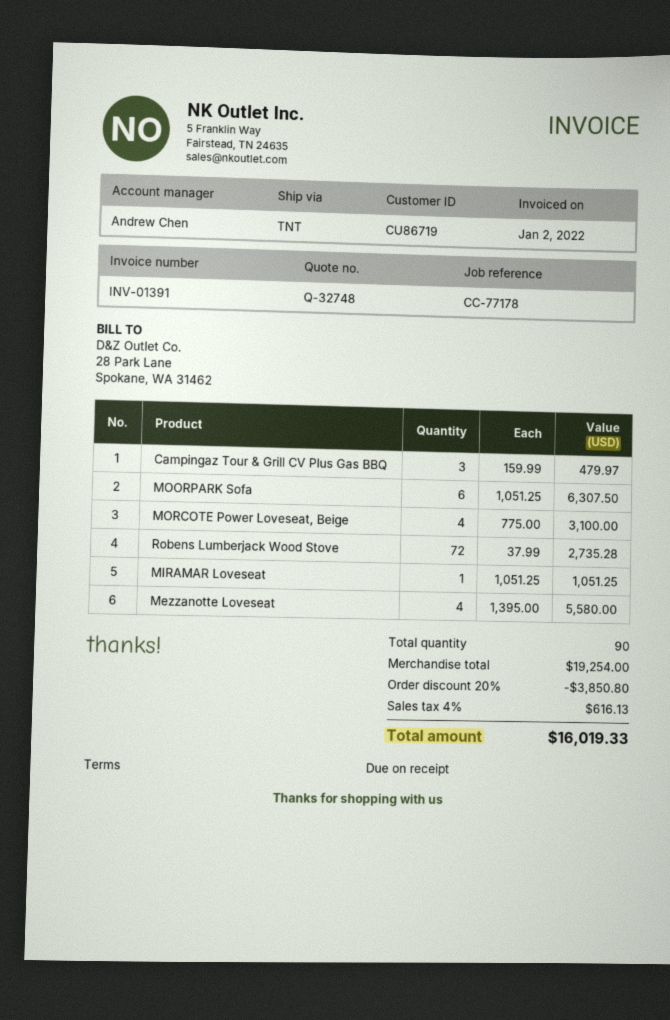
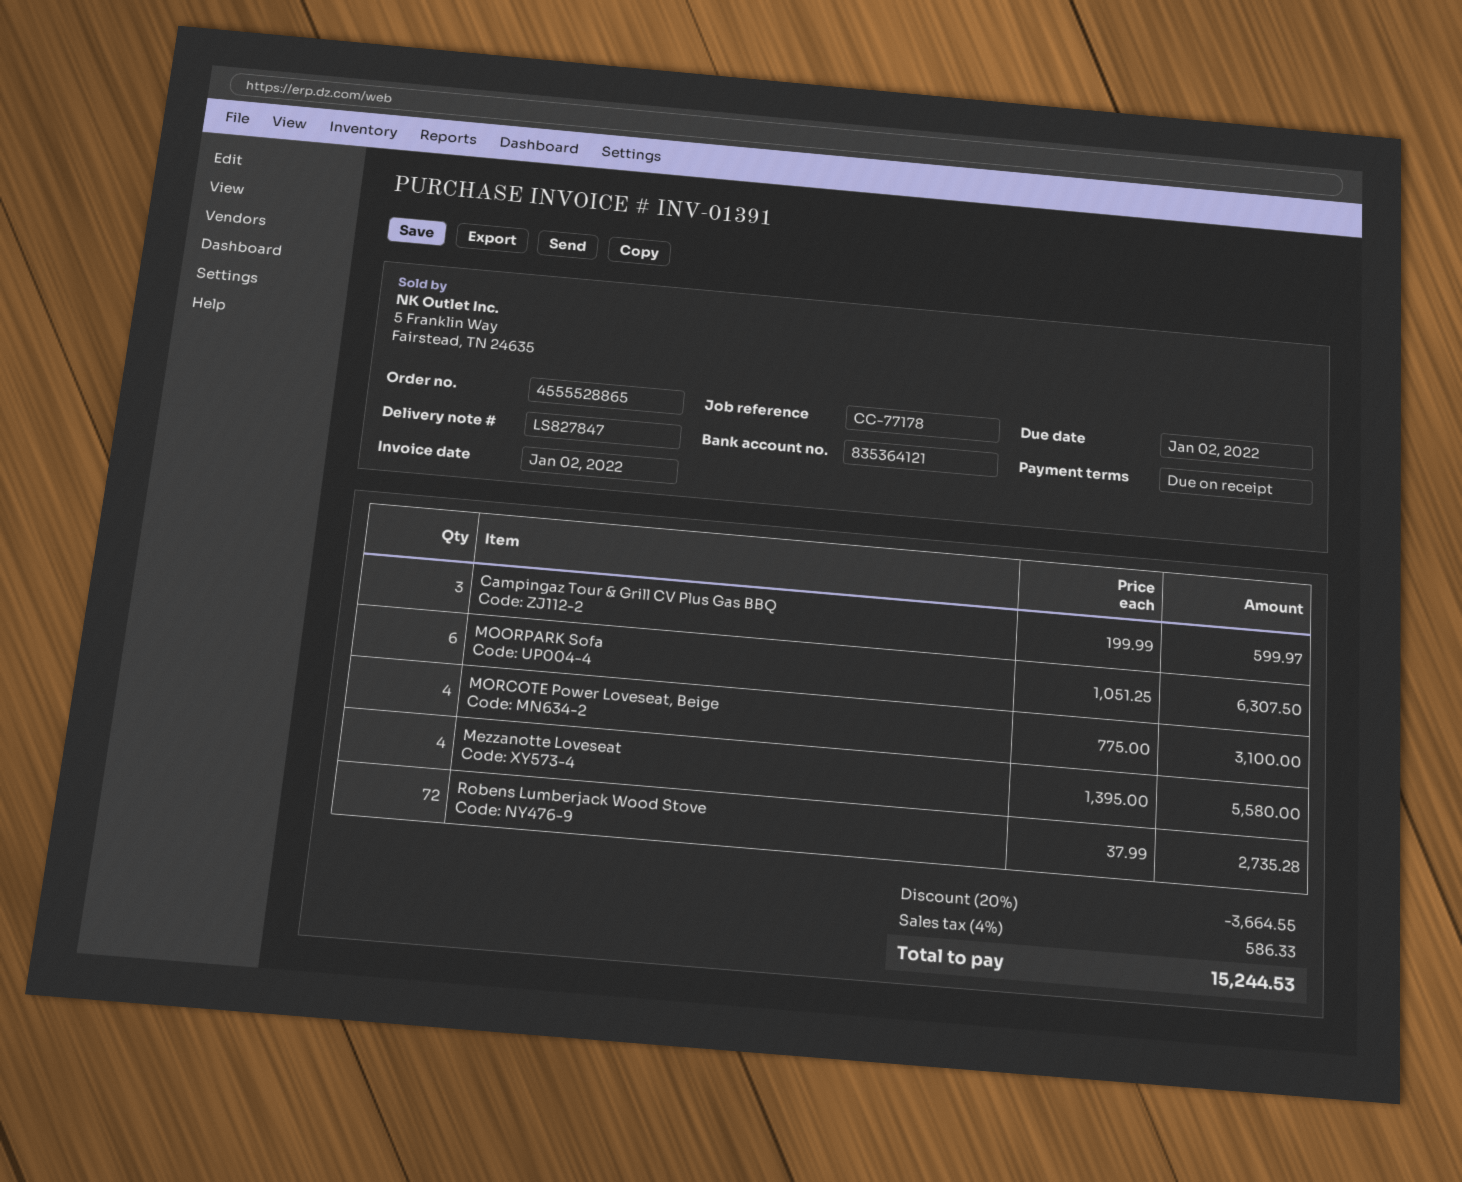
Campingaz Tour & Grill CV Plus Gas BBQ: 3 x 159.99 = 479.97 -> 3 x 199.99 = 599.97
MIRAMAR Loveseat: 1 x 1051.25 = 1051.25 -> none
discount: 20% = 3850.80 -> 20% = 3664.55
tax: 4% = 616.13 -> 4% = 586.33
total: 16019.33 -> 15244.53

